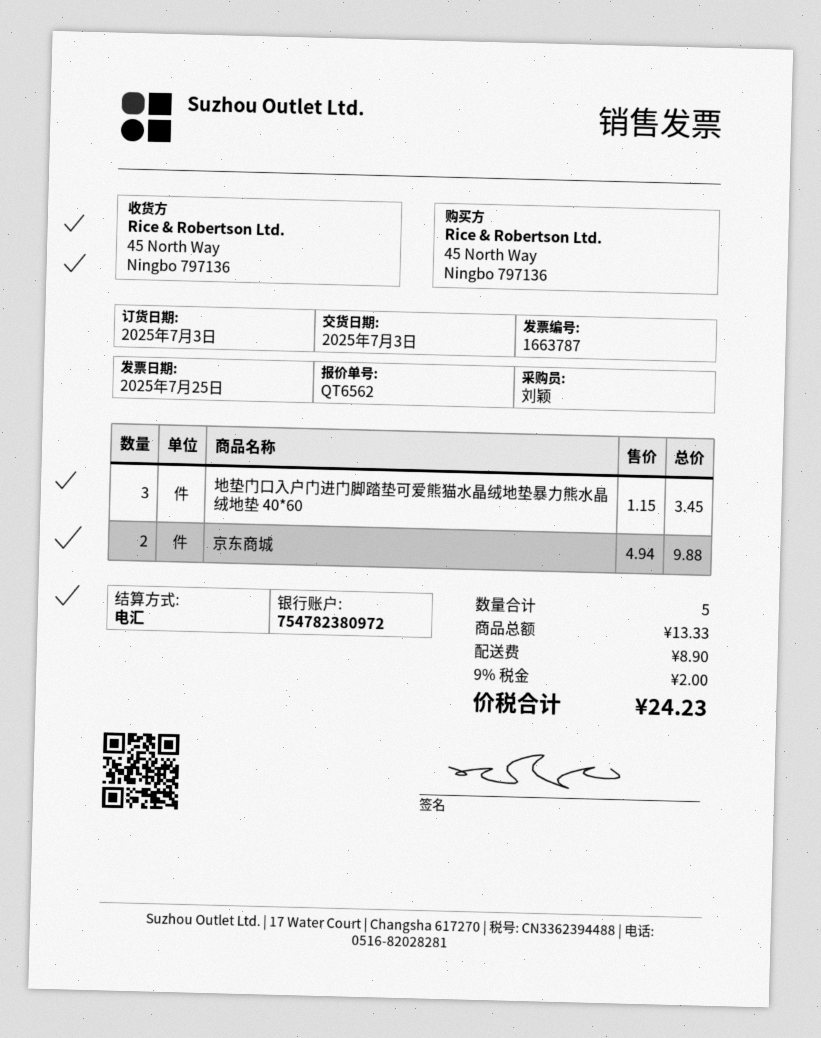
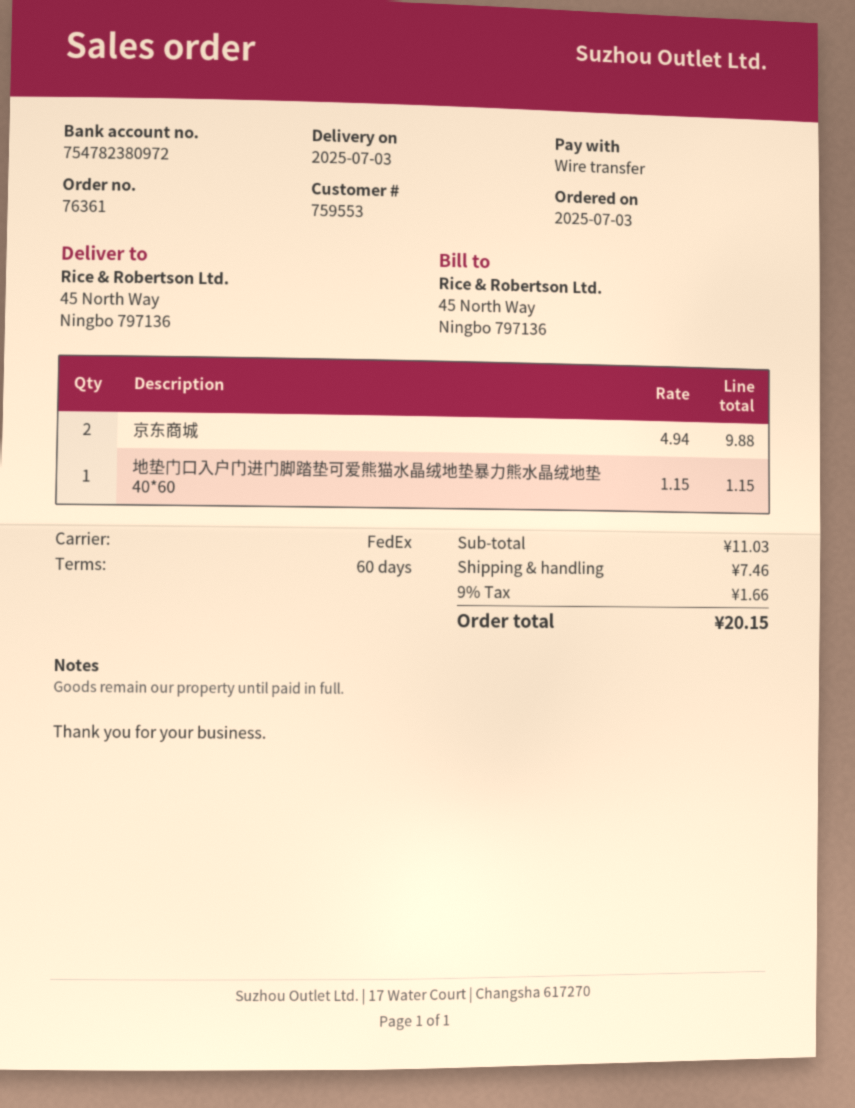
地垫门口入户门进门脚踏垫可爱熊猫水晶绒地垫暴力熊水晶绒地垫 40*60: 3 x 1.15 = 3.45 -> 1 x 1.15 = 1.15
subtotal: 13.33 -> 11.03
shipping: 8.90 -> 7.46
tax: 9% = 2.00 -> 9% = 1.66
total: 24.23 -> 20.15

